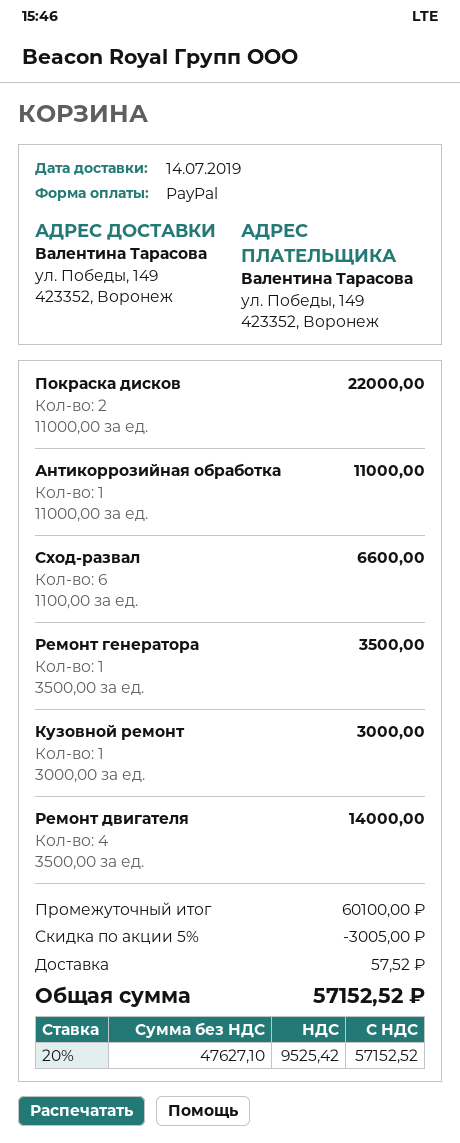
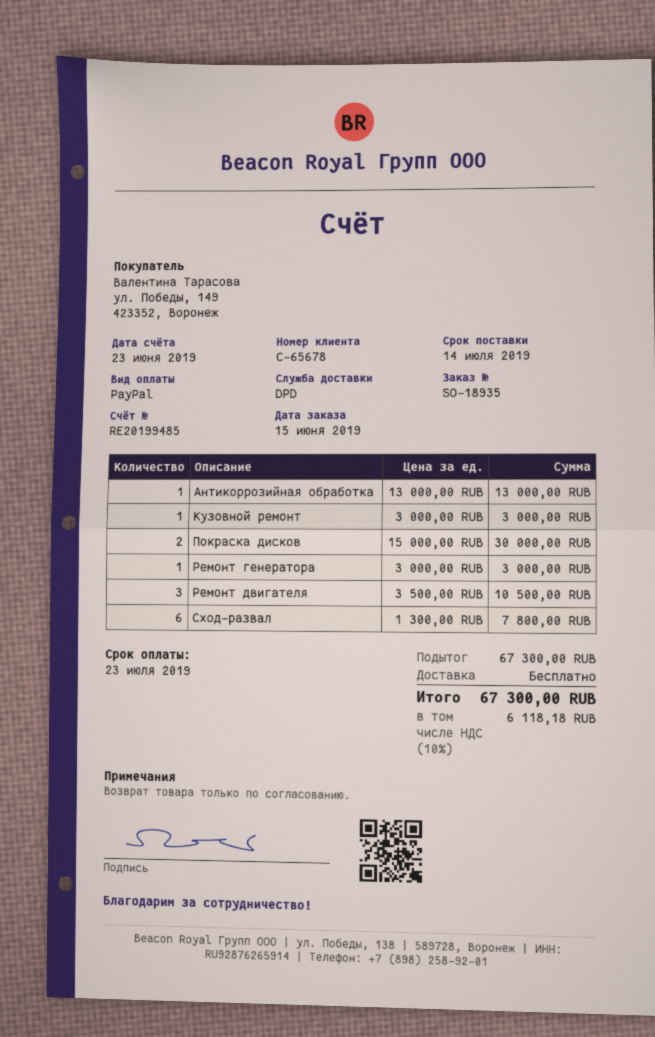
Покраска дисков: 2 x 11000.00 = 22000.00 -> 2 x 15000.00 = 30000.00
Антикоррозийная обработка: 1 x 11000.00 = 11000.00 -> 1 x 13000.00 = 13000.00
Сход-развал: 6 x 1100.00 = 6600.00 -> 6 x 1300.00 = 7800.00
Ремонт генератора: 1 x 3500.00 = 3500.00 -> 1 x 3000.00 = 3000.00
Ремонт двигателя: 4 x 3500.00 = 14000.00 -> 3 x 3500.00 = 10500.00
subtotal: 60100.00 -> 67300.00
discount: 5% = 3005.00 -> none
shipping: 57.52 -> 0.00
tax: 20% = 9525.42 -> 10% = 6118.18
total: 57152.52 -> 67300.00

